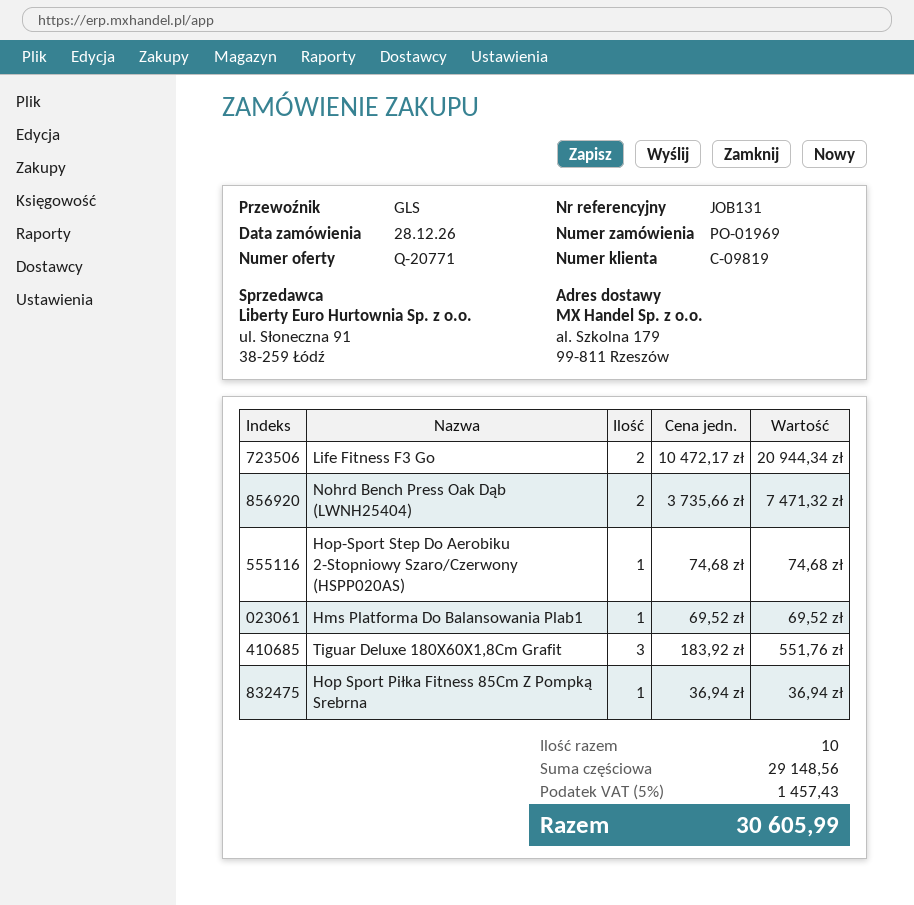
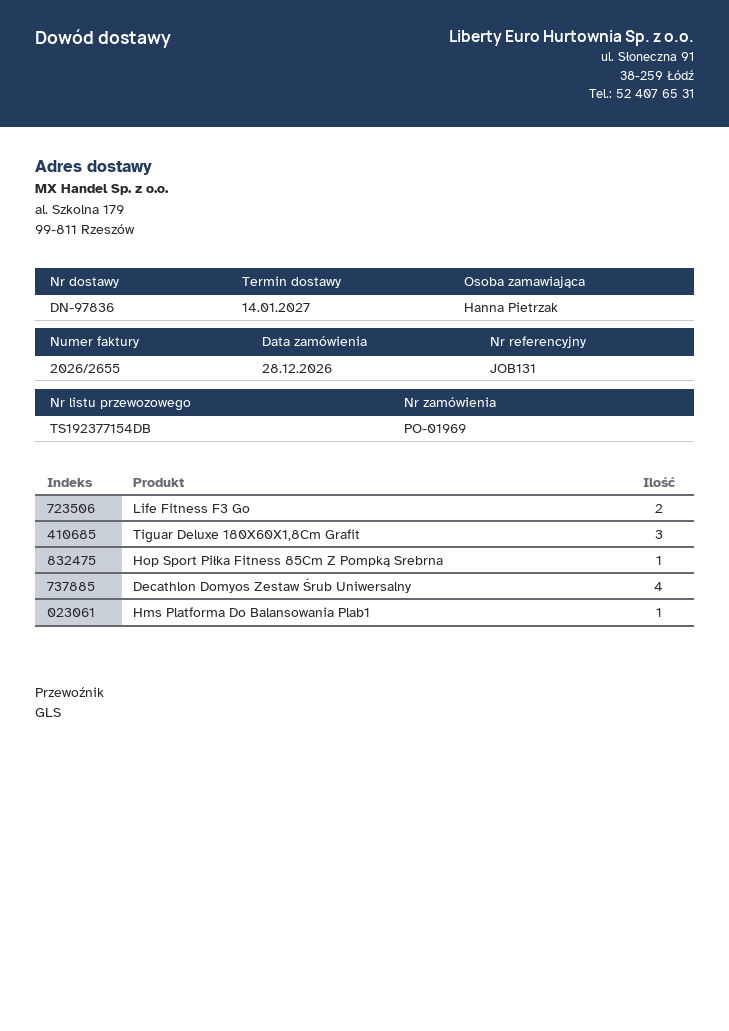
Nohrd Bench Press Oak Dąb (LWNH25404): 2 -> none
Hop-Sport Step Do Aerobiku 2-Stopniowy Szaro/Czerwony (HSPP020AS): 1 -> none
Decathlon Domyos Zestaw Śrub Uniwersalny: none -> 4

